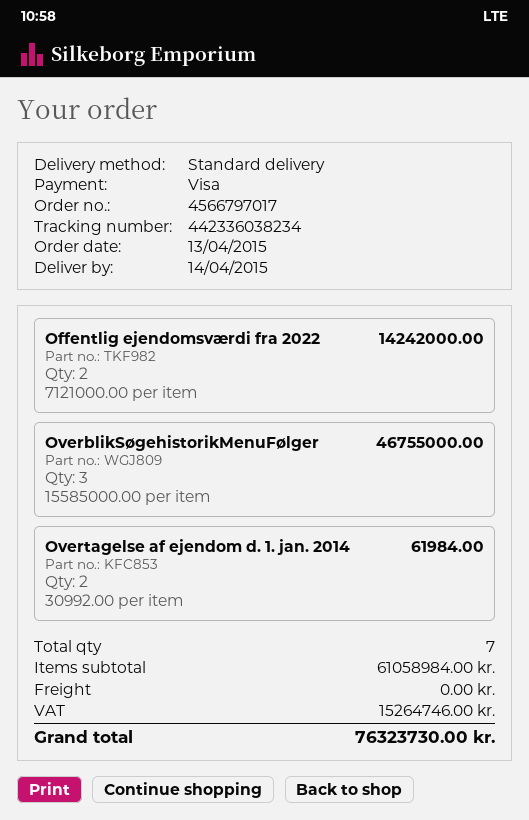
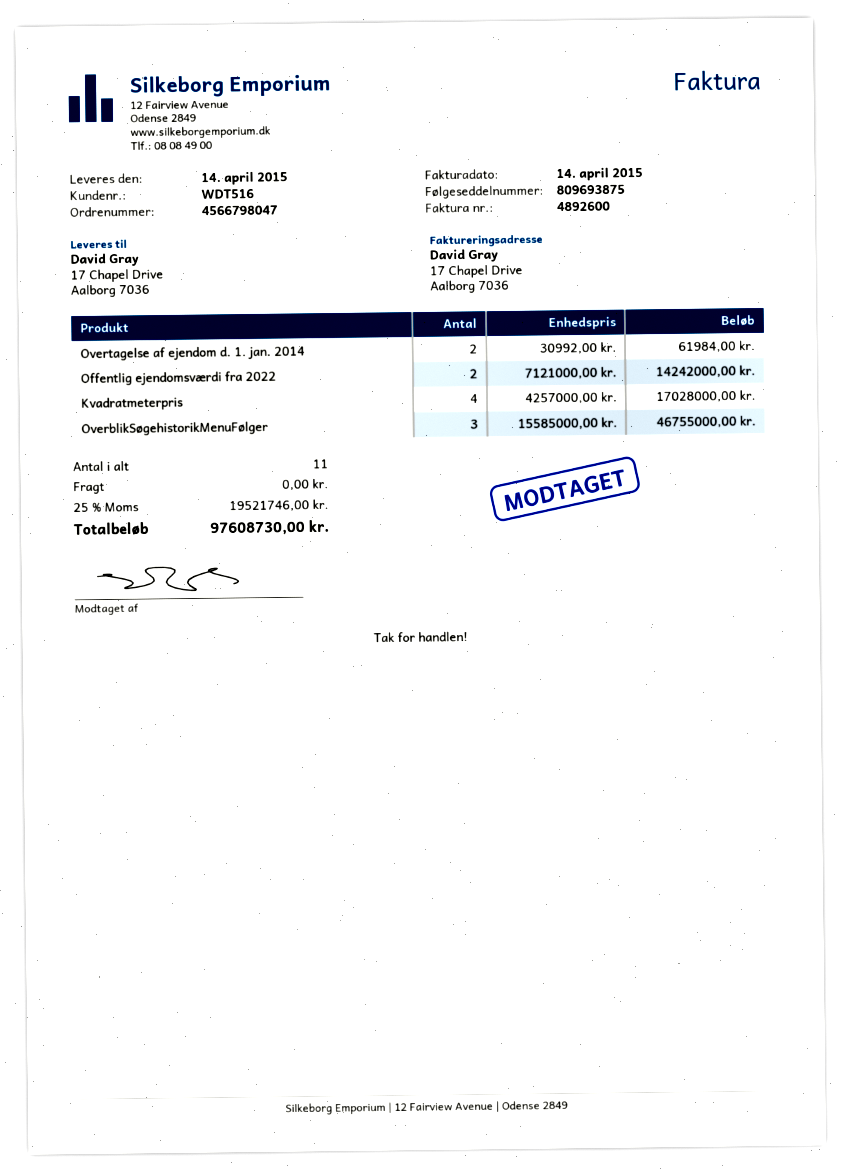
order number: 4566797017 -> 4566798047
Kvadratmeterpris: none -> 4 x 4257000.00 = 17028000.00
total quantity: 7 -> 11
tax: 15264746.00 -> 19521746.00
total: 76323730.00 -> 97608730.00

